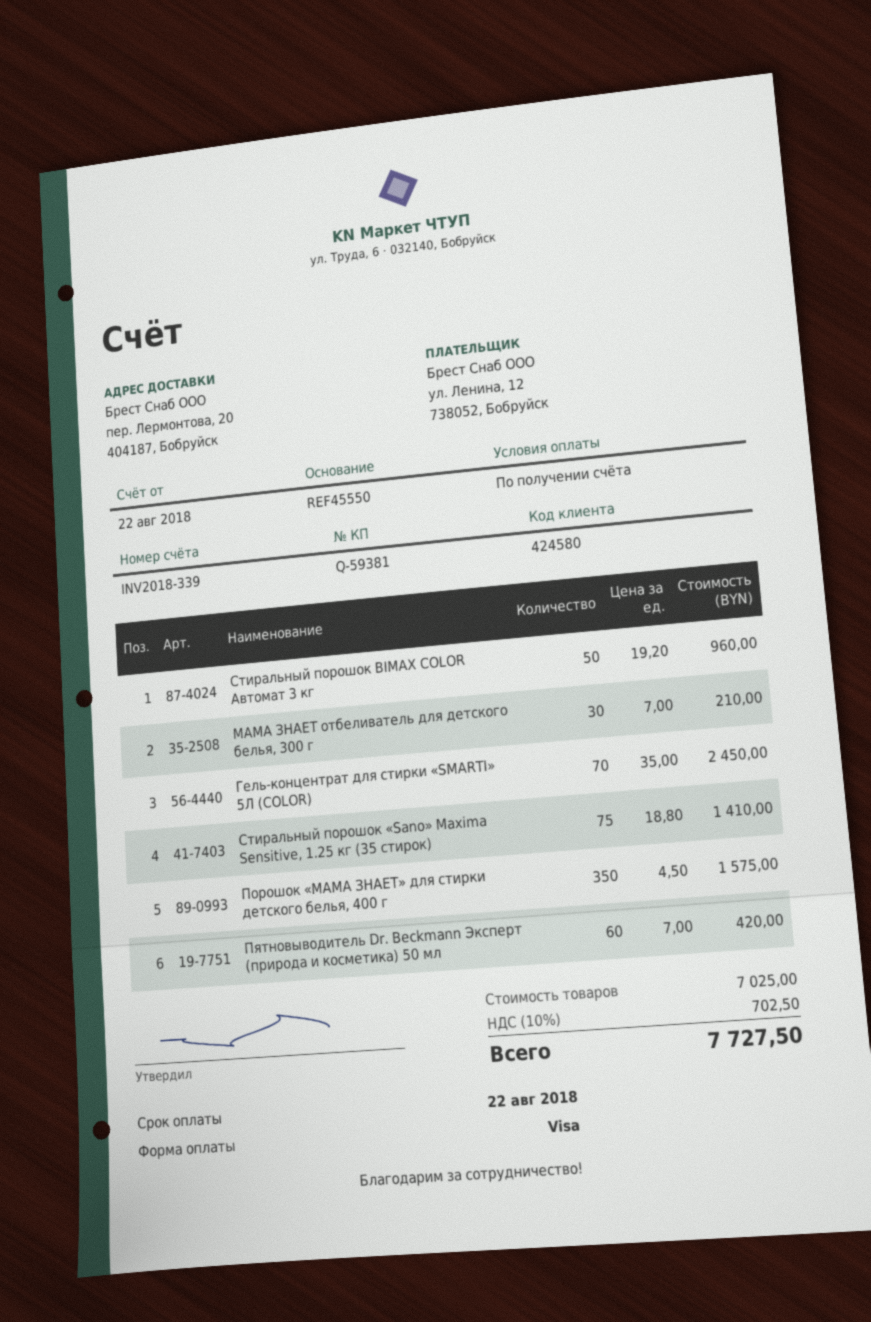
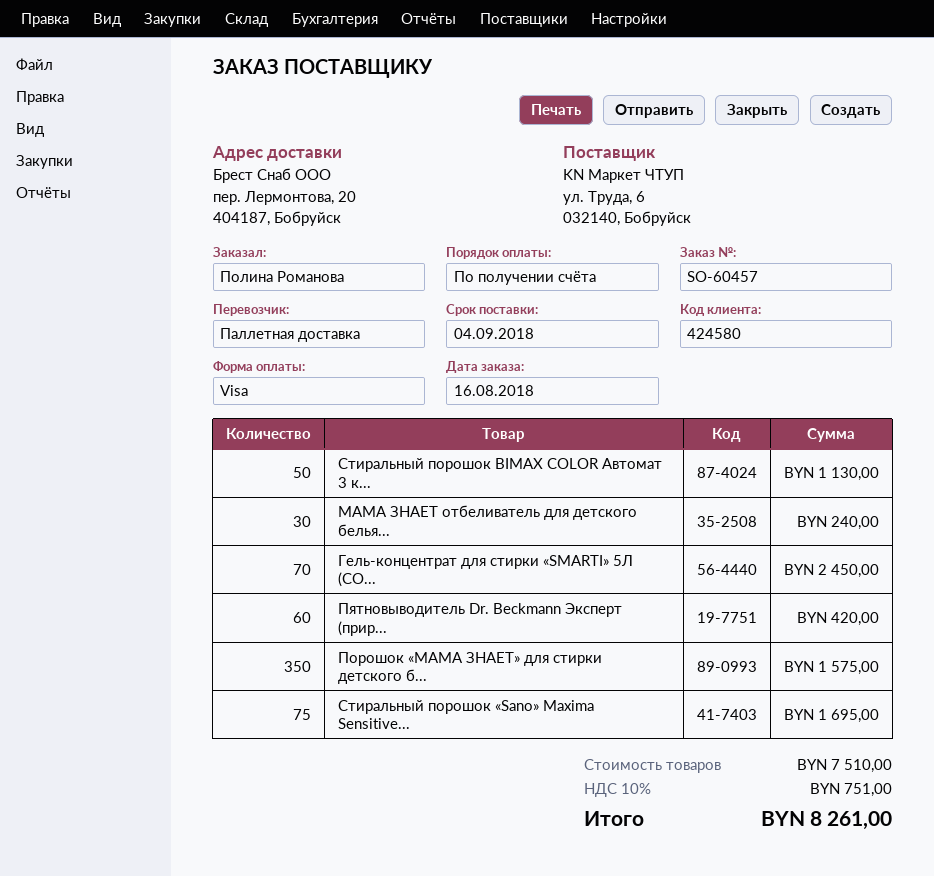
Стиральный порошок BIMAX COLOR Автомат 3 кг: 50 for 960.00 -> 50 for 1130.00
МАМА ЗНАЕТ отбеливатель для детского белья, 300 г: 30 for 210.00 -> 30 for 240.00
Стиральный порошок «Sano» Maxima Sensitive, 1.25 кг (35 стирок): 75 for 1410.00 -> 75 for 1695.00
subtotal: 7025.00 -> 7510.00
tax: 10% = 702.50 -> 10% = 751.00
total: 7727.50 -> 8261.00

